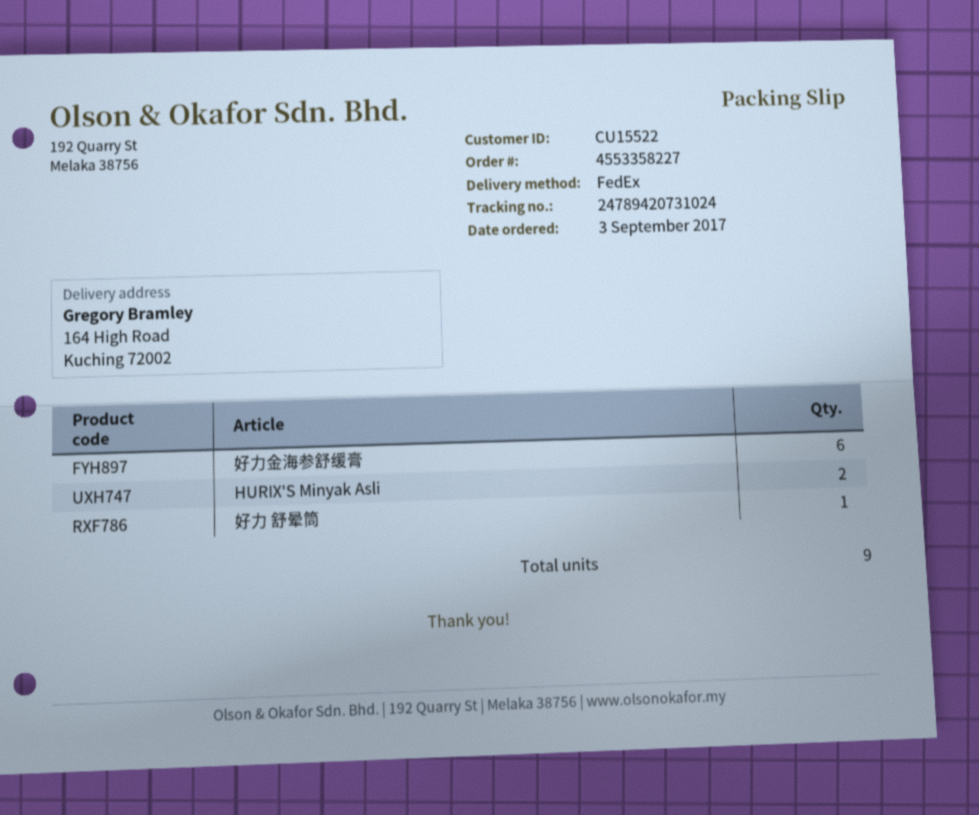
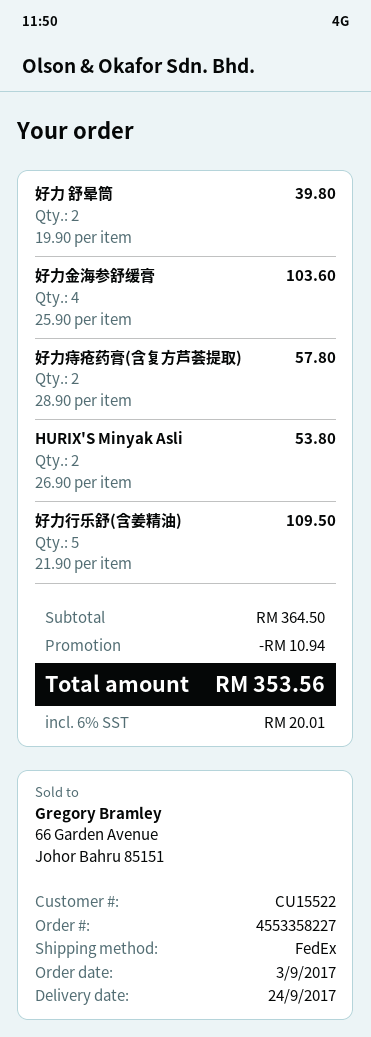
好力金海参舒缓膏: 6 -> 4
好力 舒晕筒: 1 -> 2
好力痔疮药膏(含复方芦荟提取): none -> 2
好力行乐舒(含姜精油): none -> 5

